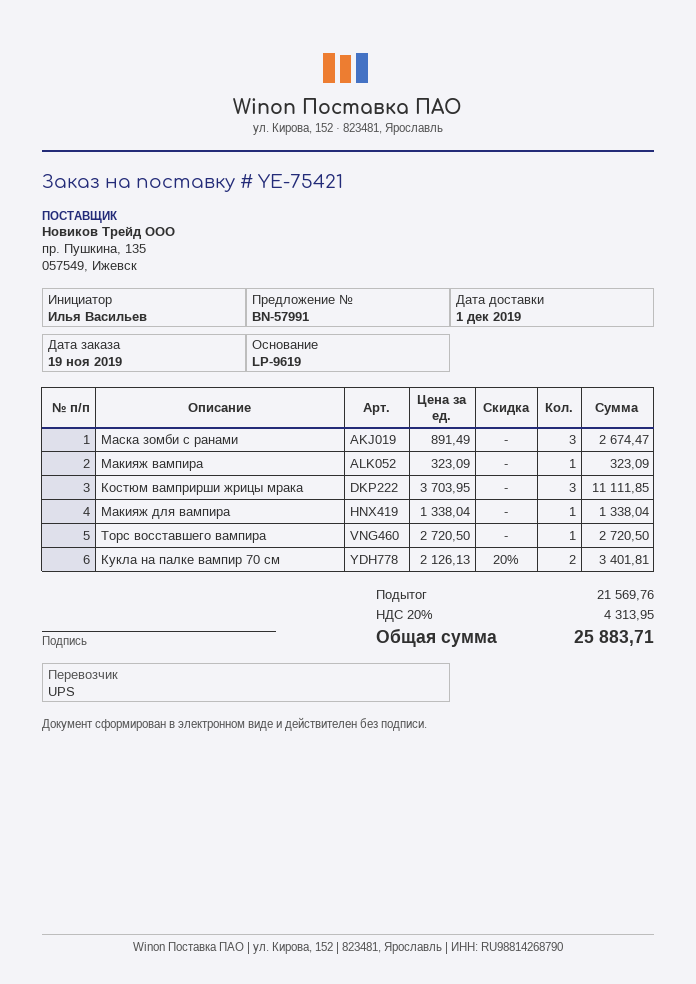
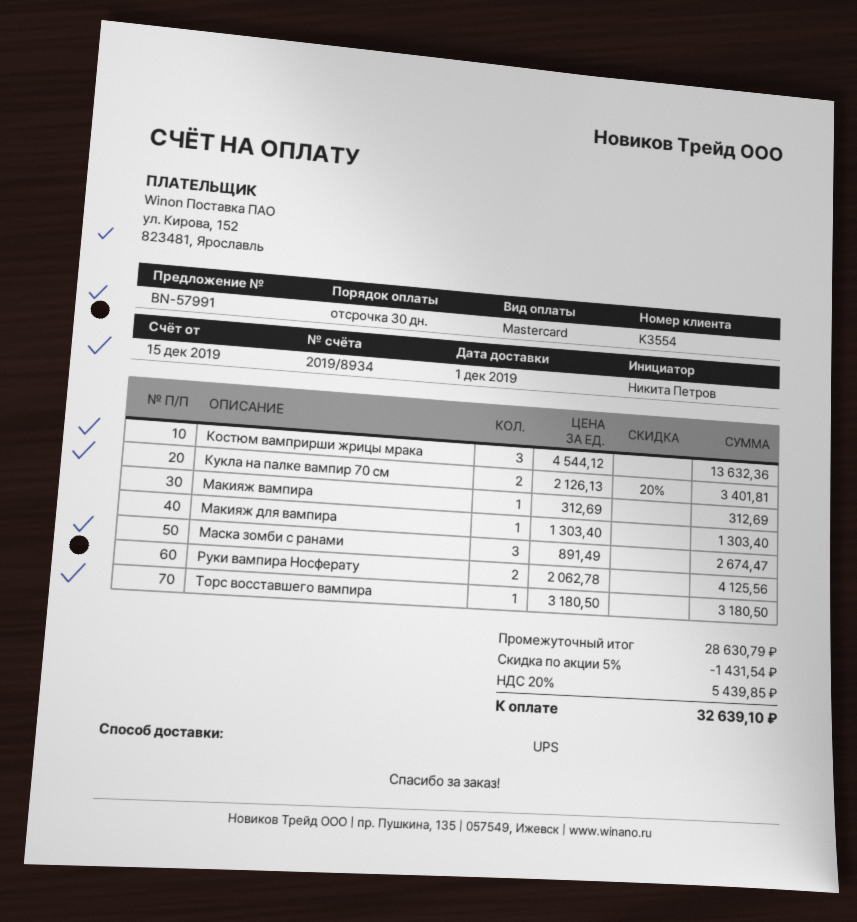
ordered by: Илья Васильев -> Никита Петров
Макияж вампира: 1 x 323.09 = 323.09 -> 1 x 312.69 = 312.69
Костюм вамприрши жрицы мрака: 3 x 3703.95 = 11111.85 -> 3 x 4544.12 = 13632.36
Макияж для вампира: 1 x 1338.04 = 1338.04 -> 1 x 1303.40 = 1303.40
Торс восставшего вампира: 1 x 2720.50 = 2720.50 -> 1 x 3180.50 = 3180.50
Руки вампира Носферату: none -> 2 x 2062.78 = 4125.56
subtotal: 21569.76 -> 28630.79
discount: none -> 5% = 1431.54
tax: 20% = 4313.95 -> 20% = 5439.85
total: 25883.71 -> 32639.10

